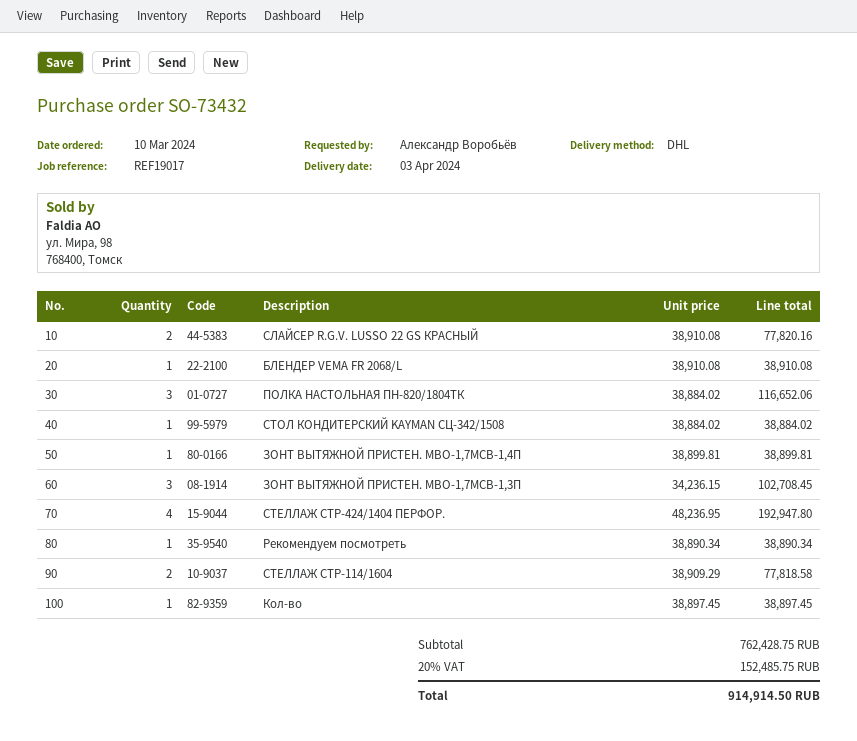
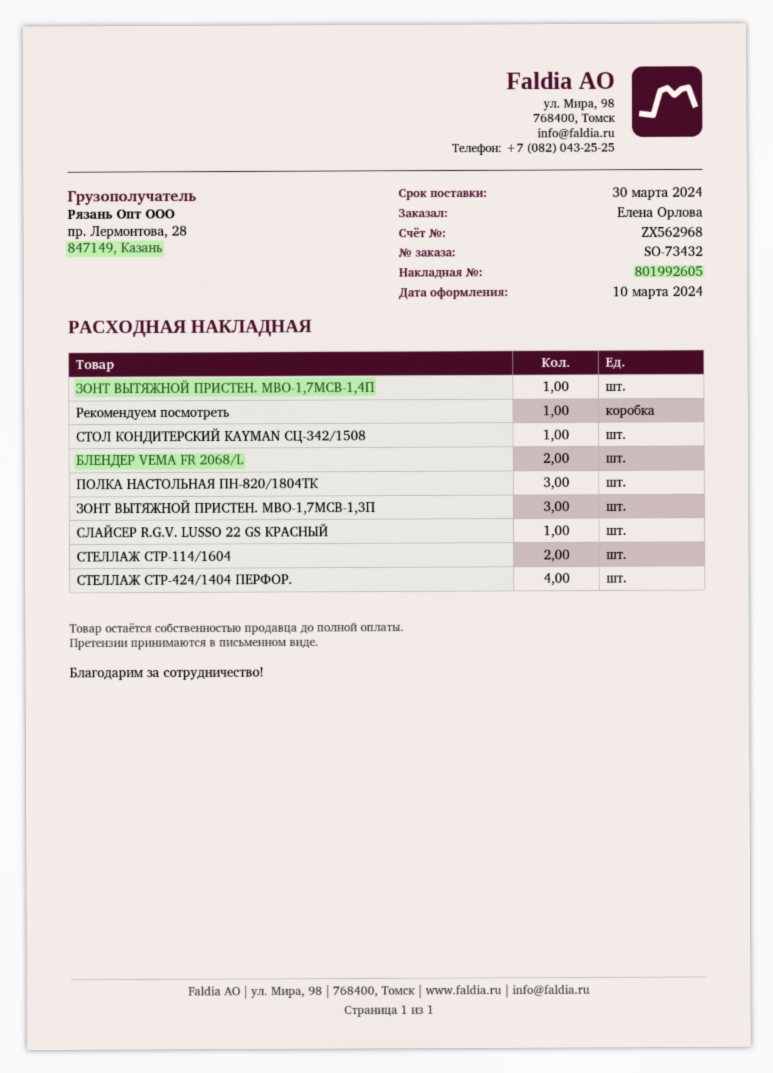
delivery date: 2024-04-03 -> 2024-03-30
ordered by: Александр Воробьёв -> Елена Орлова
СЛАЙСЕР R.G.V. LUSSO 22 GS КРАСНЫЙ: 2 -> 1
БЛЕНДЕР VEMA FR 2068/L: 1 -> 2
Кол-во: 1 -> none

